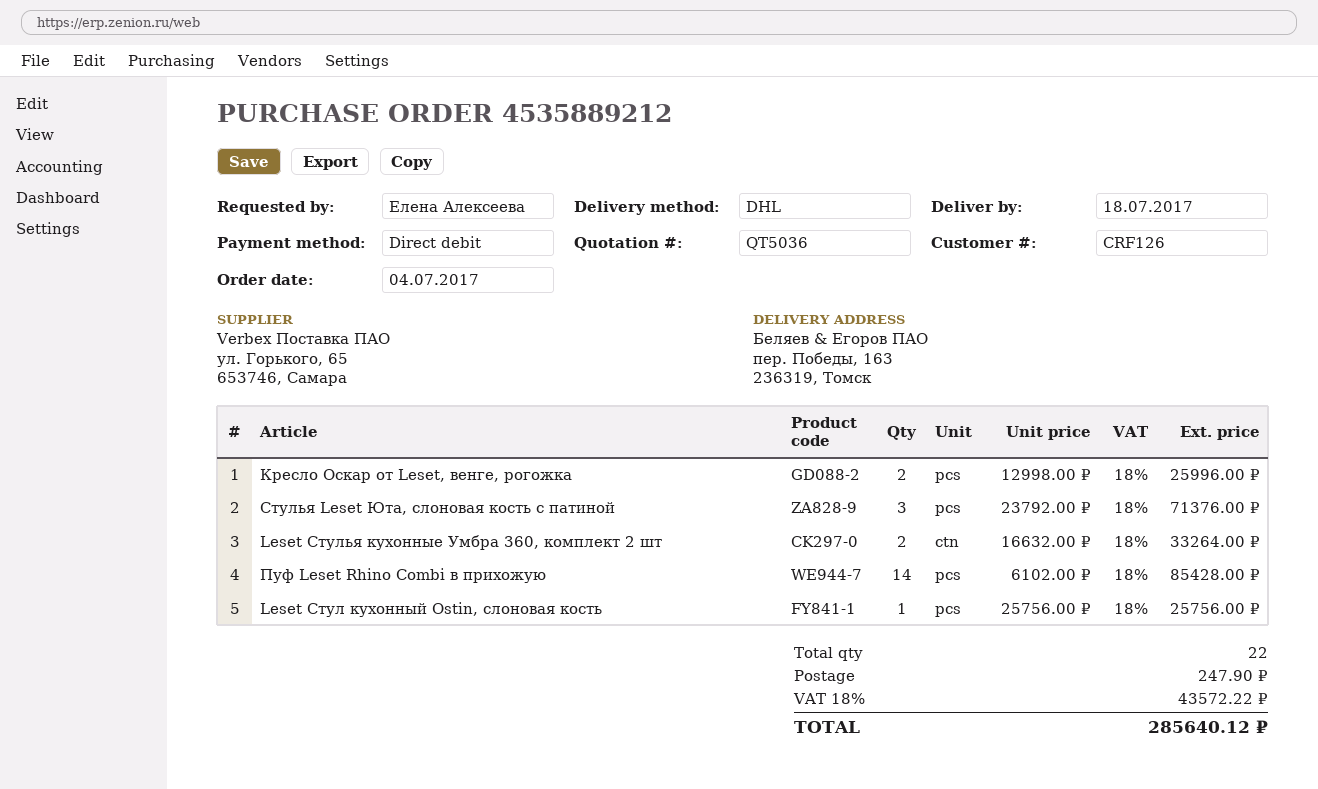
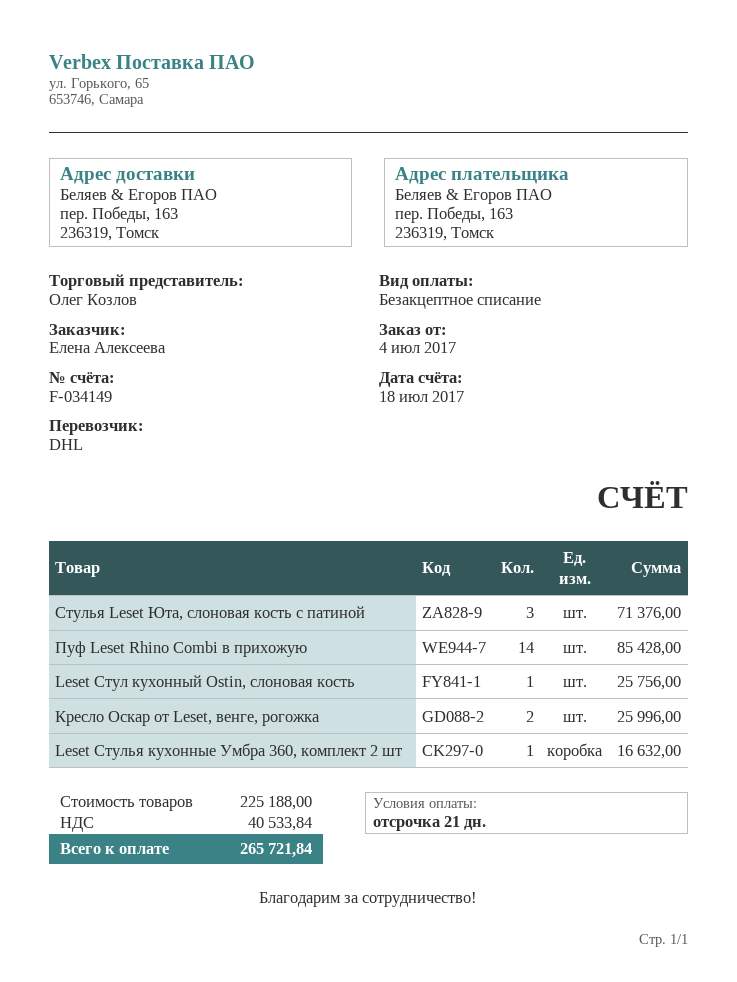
Leset Стулья кухонные Умбра 360, комплект 2 шт: 2 for 33264.00 -> 1 for 16632.00
shipping: 247.90 -> none
tax: 43572.22 -> 40533.84
total: 285640.12 -> 265721.84

